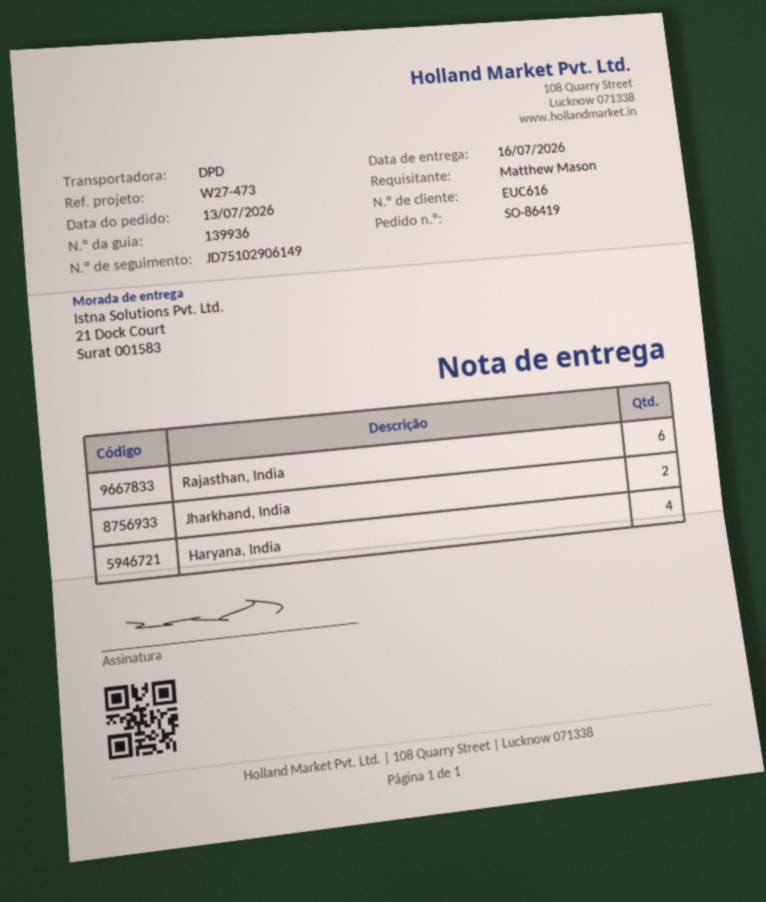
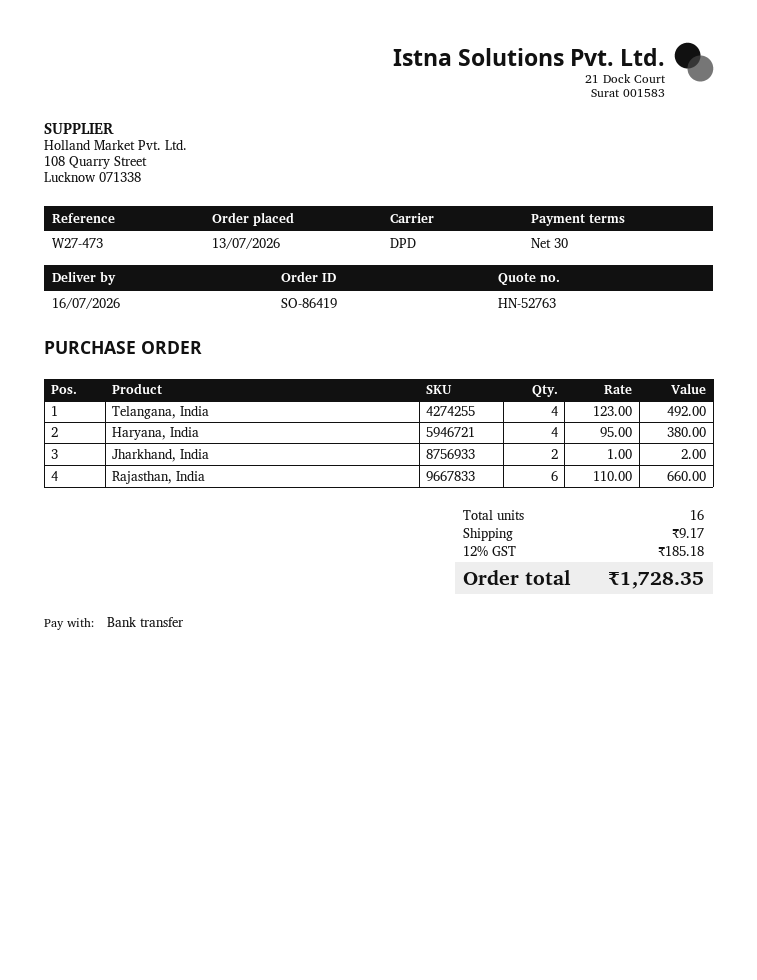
Telangana, India: none -> 4

